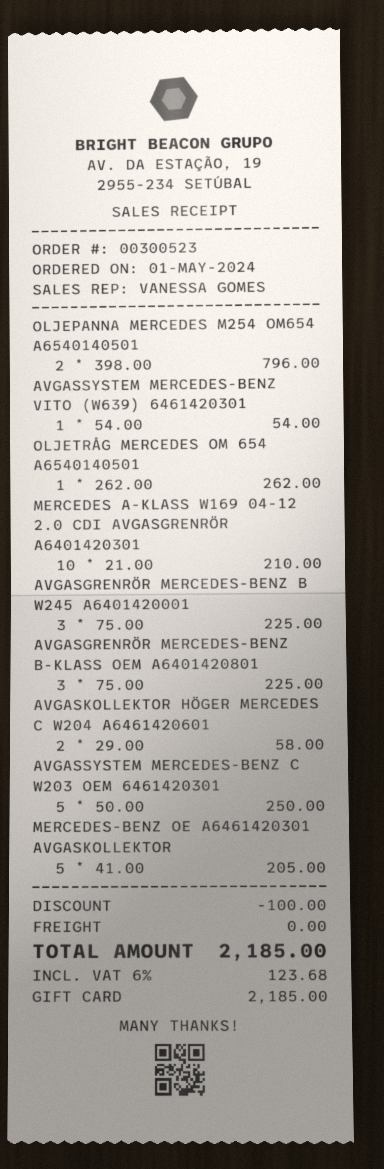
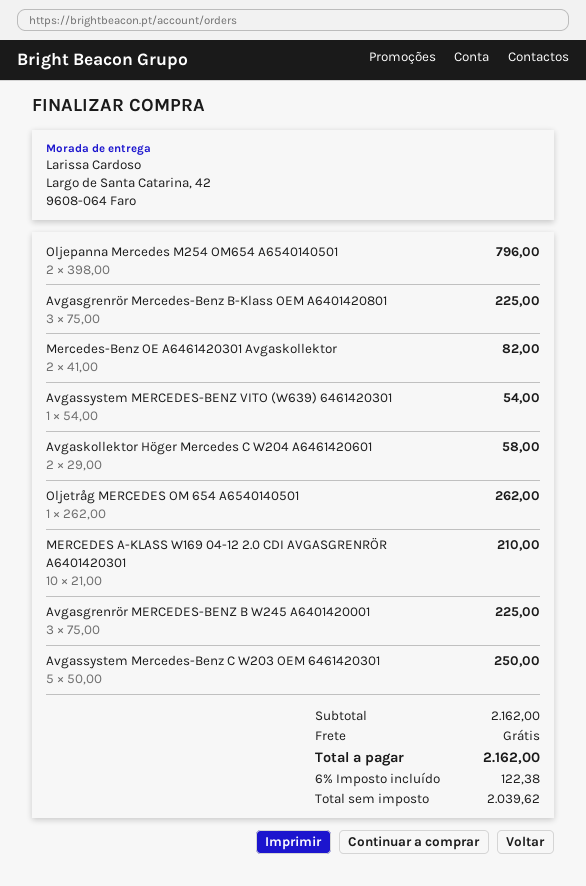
MERCEDES-BENZ OE A6461420301 AVGASKOLLEKTOR: 5 x 41.00 = 205.00 -> 2 x 41.00 = 82.00
discount: 100.00 -> none
tax: 6% = 123.68 -> 6% = 122.38
total: 2185.00 -> 2162.00

